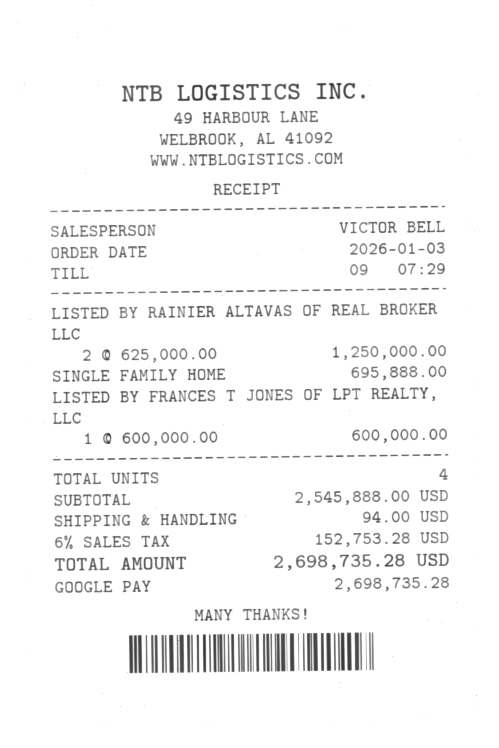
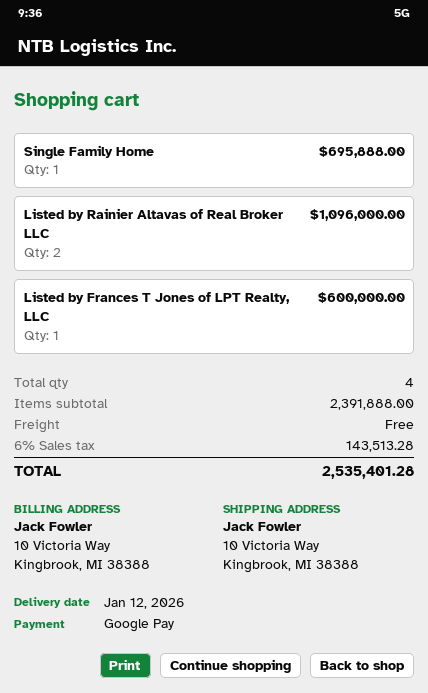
LISTED BY RAINIER ALTAVAS OF REAL BROKER LLC: 2 for 1250000.00 -> 2 for 1096000.00
subtotal: 2545888.00 -> 2391888.00
shipping: 94.00 -> 0.00
tax: 6% = 152753.28 -> 6% = 143513.28
total: 2698735.28 -> 2535401.28

